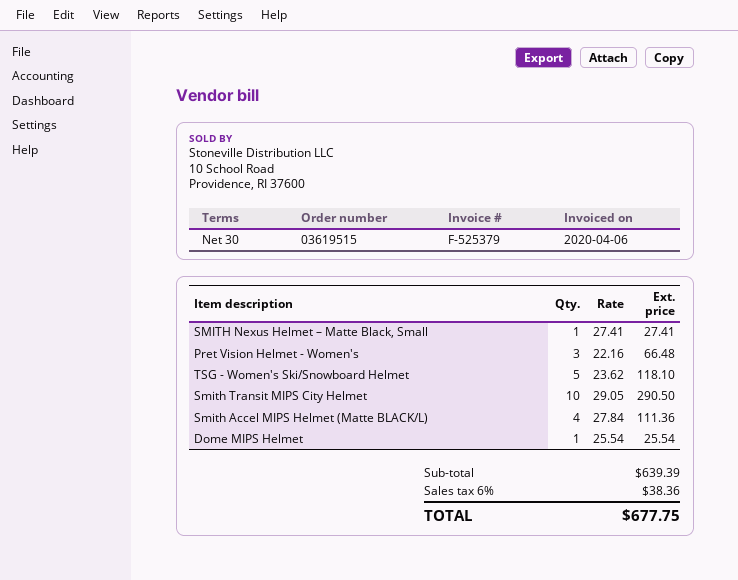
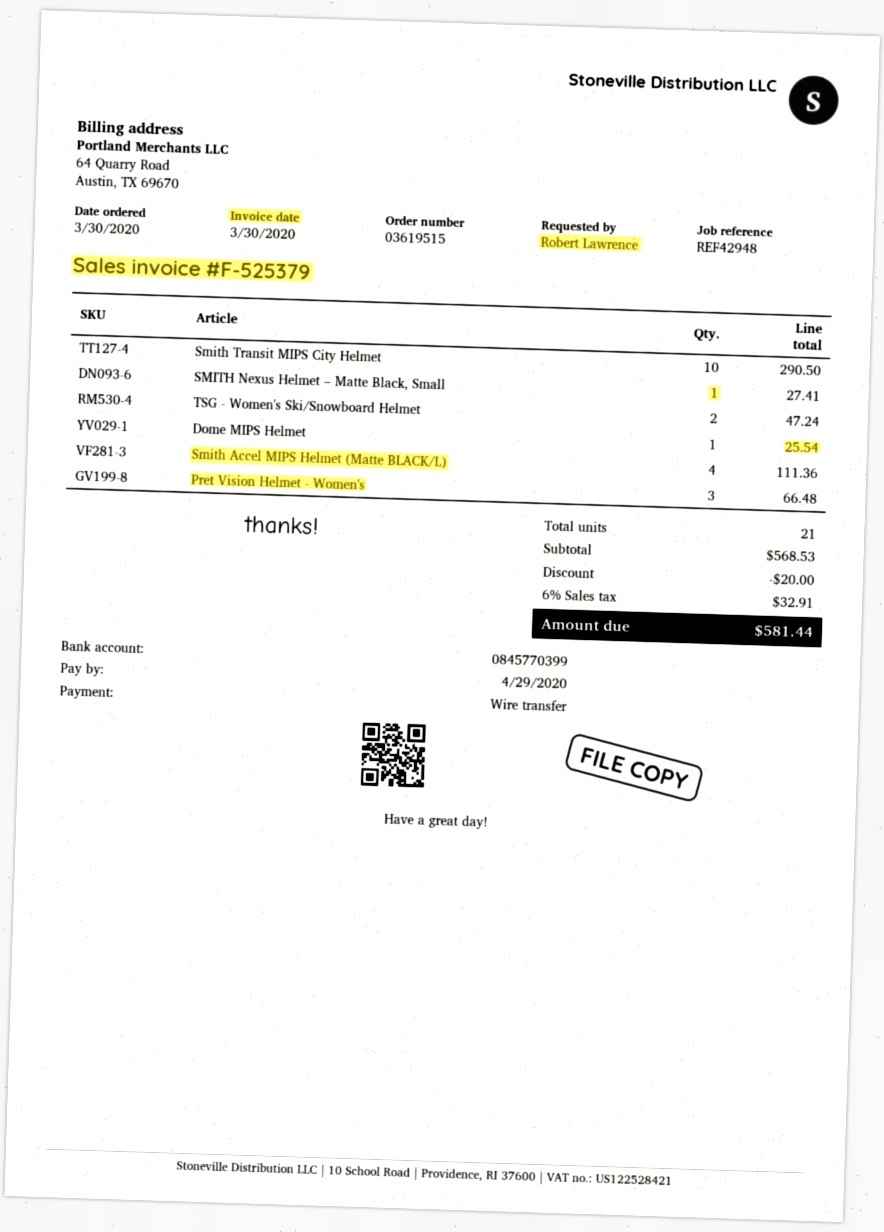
invoice date: 2020-04-06 -> 2020-03-30
TSG - Women's Ski/Snowboard Helmet: 5 for 118.10 -> 2 for 47.24
subtotal: 639.39 -> 568.53
discount: none -> 20.00
tax: 6% = 38.36 -> 6% = 32.91
total: 677.75 -> 581.44

